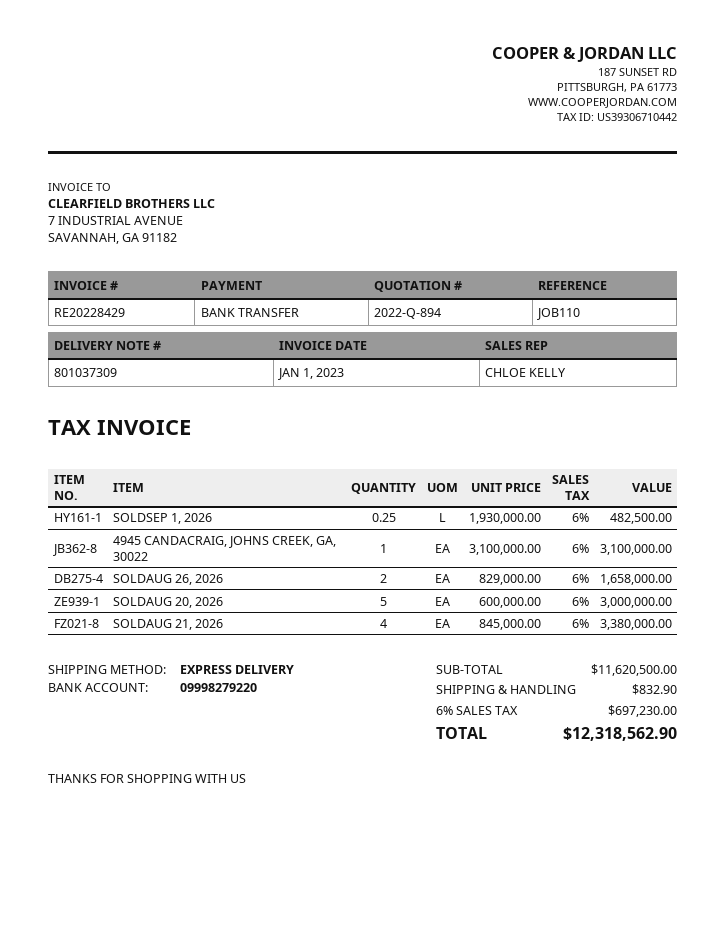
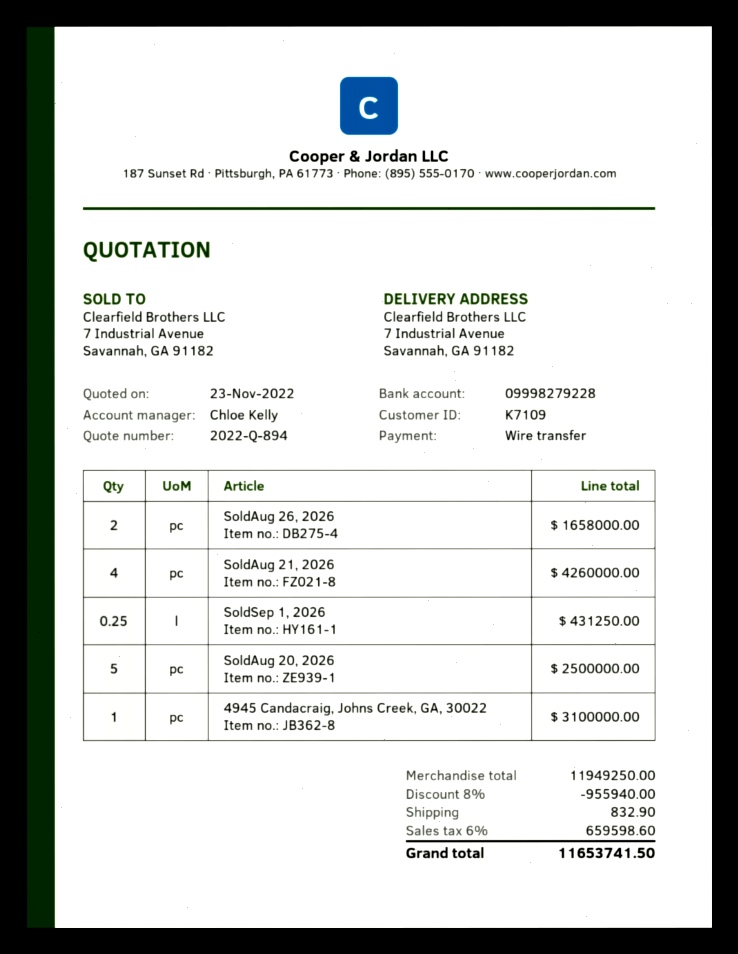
bank account: 09998279220 -> 09998279228
SOLDSEP 1, 2026: 0.25 for 482500.00 -> 0.25 for 431250.00
SOLDAUG 20, 2026: 5 for 3000000.00 -> 5 for 2500000.00
SOLDAUG 21, 2026: 4 for 3380000.00 -> 4 for 4260000.00
subtotal: 11620500.00 -> 11949250.00
discount: none -> 8% = 955940.00
tax: 6% = 697230.00 -> 6% = 659598.60
total: 12318562.90 -> 11653741.50

